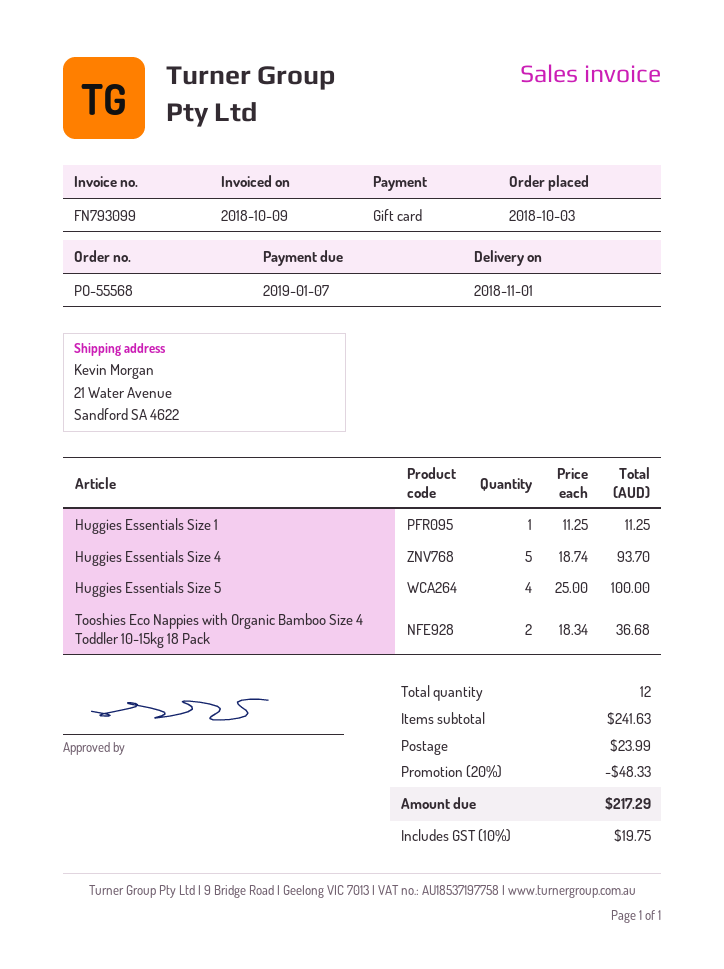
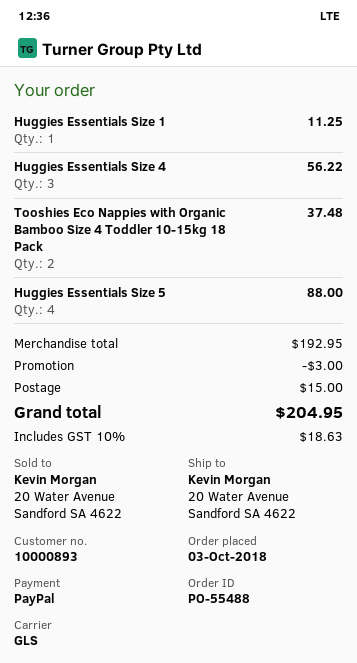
order number: PO-55568 -> PO-55488
payment method: gift card -> PayPal
ship to: 21 Water Avenue, Sandford SA 4622 -> 20 Water Avenue, Sandford SA 4622
Huggies Essentials Size 4: 5 for 93.70 -> 3 for 56.22
Huggies Essentials Size 5: 4 for 100.00 -> 4 for 88.00
Tooshies Eco Nappies with Organic Bamboo Size 4 Toddler 10-15kg 18 Pack: 2 for 36.68 -> 2 for 37.48
subtotal: 241.63 -> 192.95
discount: 48.33 -> 3.00
shipping: 23.99 -> 15.00
tax: 10% = 19.75 -> 10% = 18.63
total: 217.29 -> 204.95

